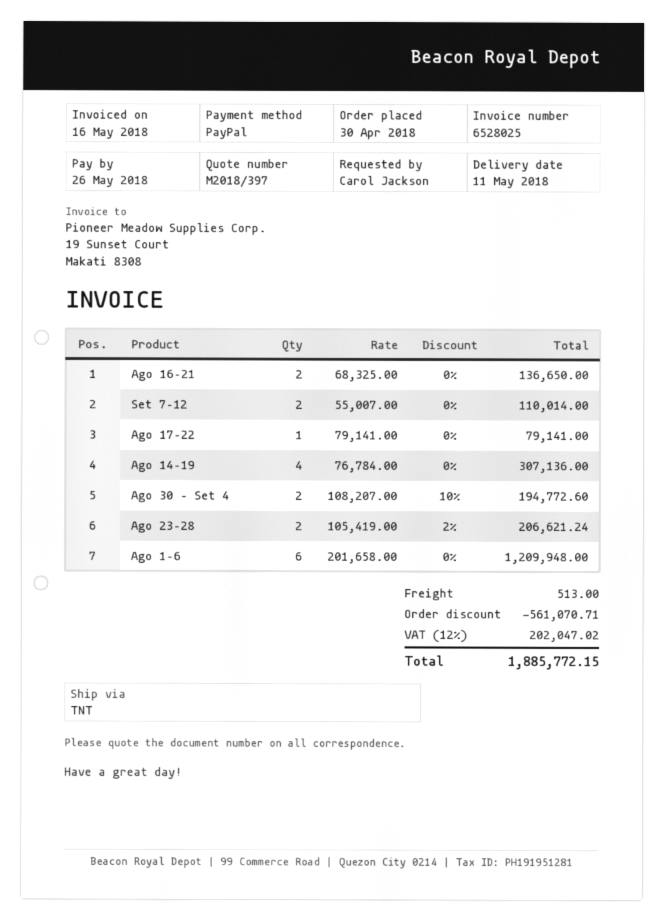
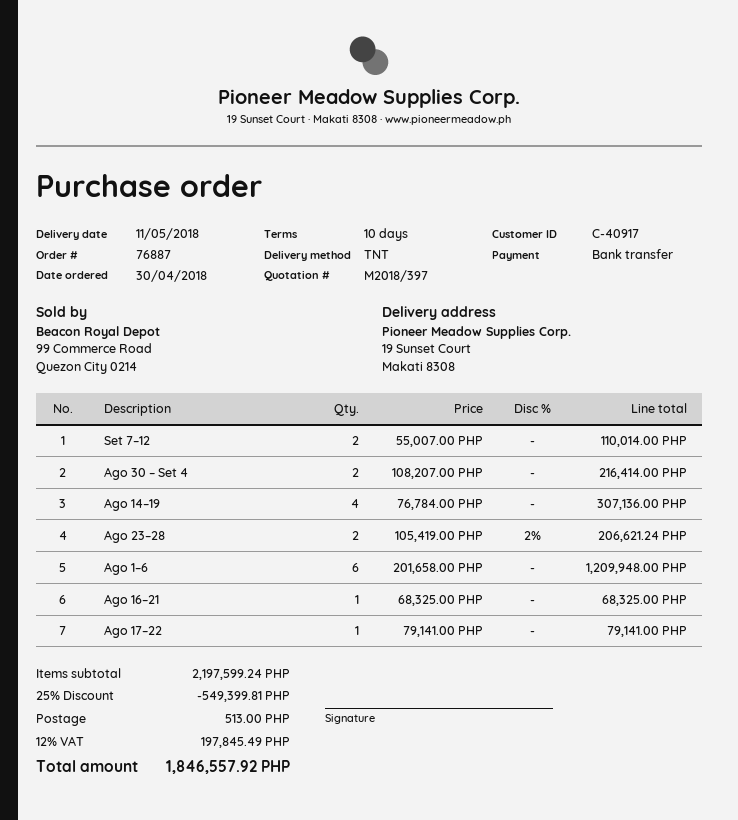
payment method: PayPal -> bank transfer
Ago 16–21: 2 x 68325.00 = 136650.00 -> 1 x 68325.00 = 68325.00
Ago 30 – Set 4: 2 x 108207.00 - 10% = 194772.60 -> 2 x 108207.00 = 216414.00
discount: 561070.71 -> 549399.81
tax: 12% = 202047.02 -> 12% = 197845.49
total: 1885772.15 -> 1846557.92

